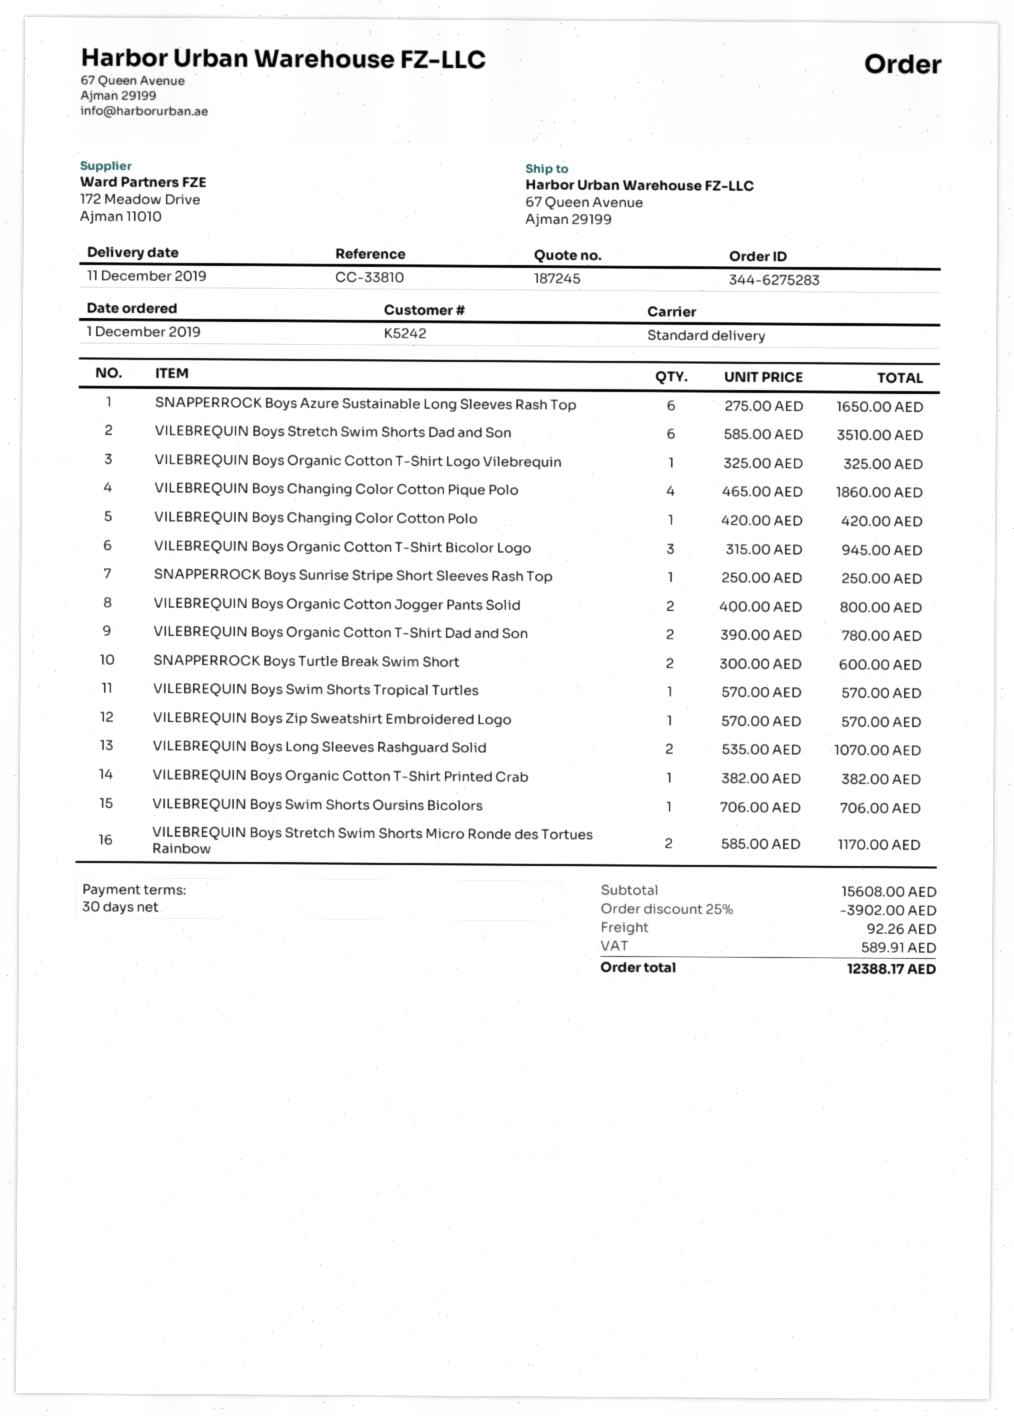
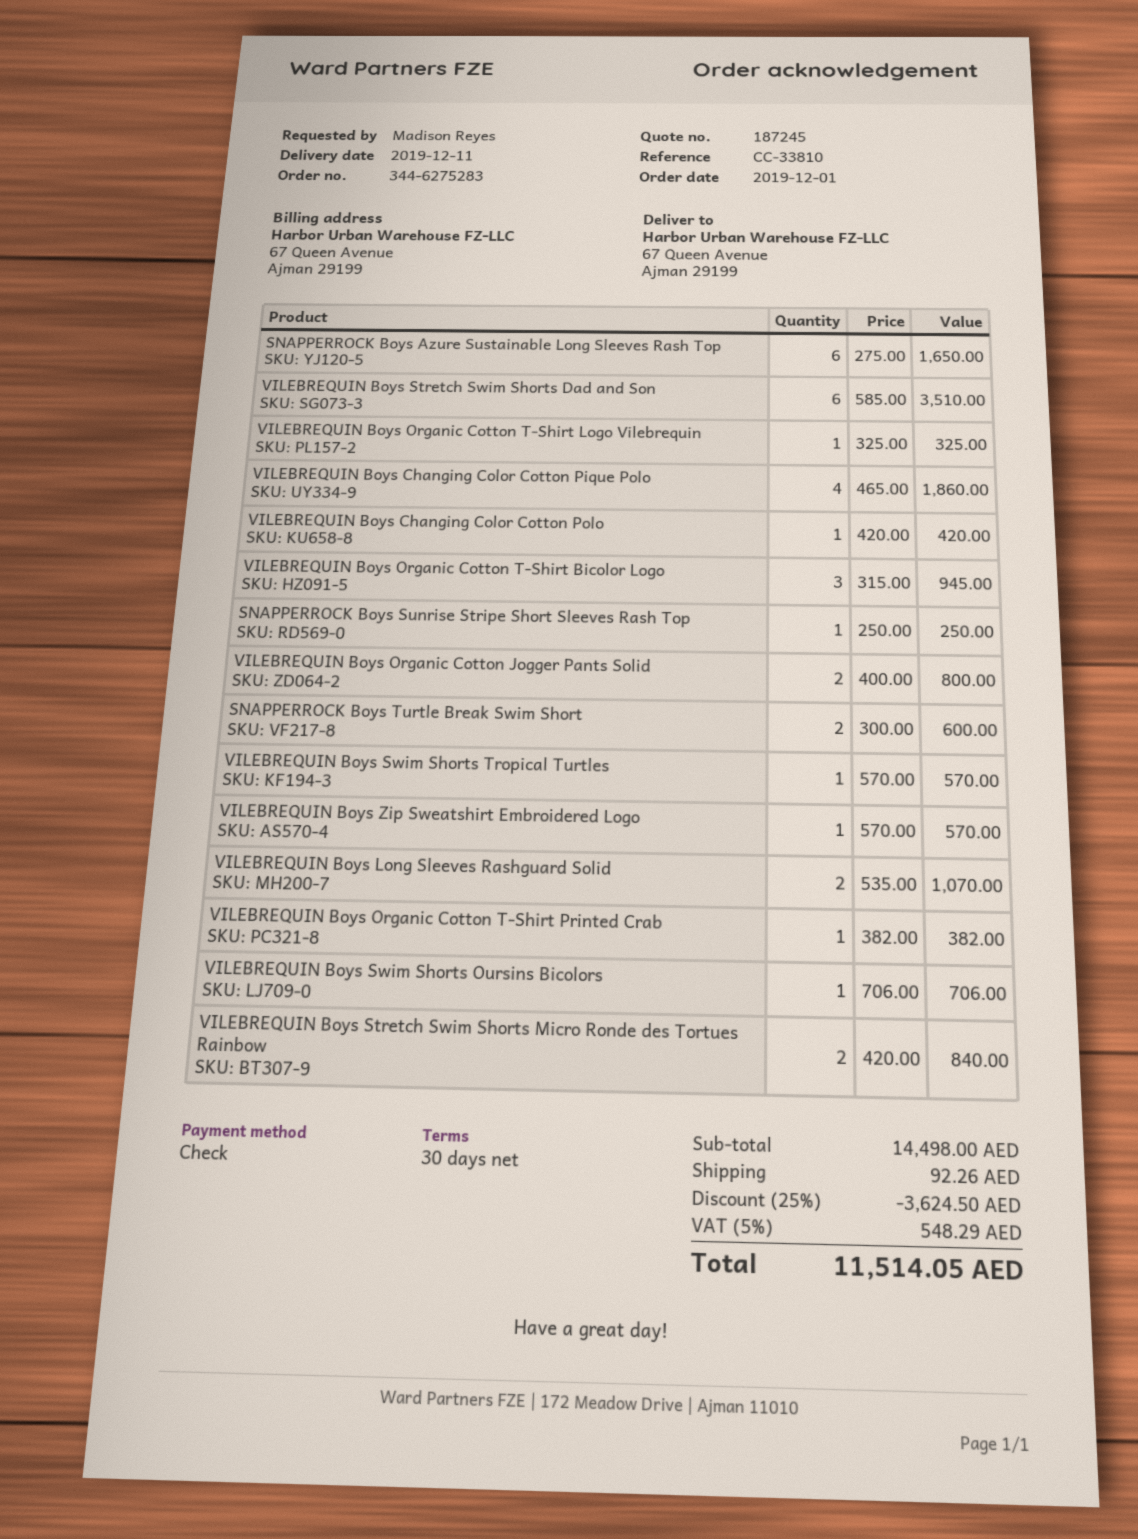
VILEBREQUIN Boys Organic Cotton T-Shirt Dad and Son: 2 x 390.00 = 780.00 -> none
VILEBREQUIN Boys Stretch Swim Shorts Micro Ronde des Tortues Rainbow: 2 x 585.00 = 1170.00 -> 2 x 420.00 = 840.00
subtotal: 15608.00 -> 14498.00
discount: 25% = 3902.00 -> 25% = 3624.50
tax: 589.91 -> 548.29
total: 12388.17 -> 11514.05

